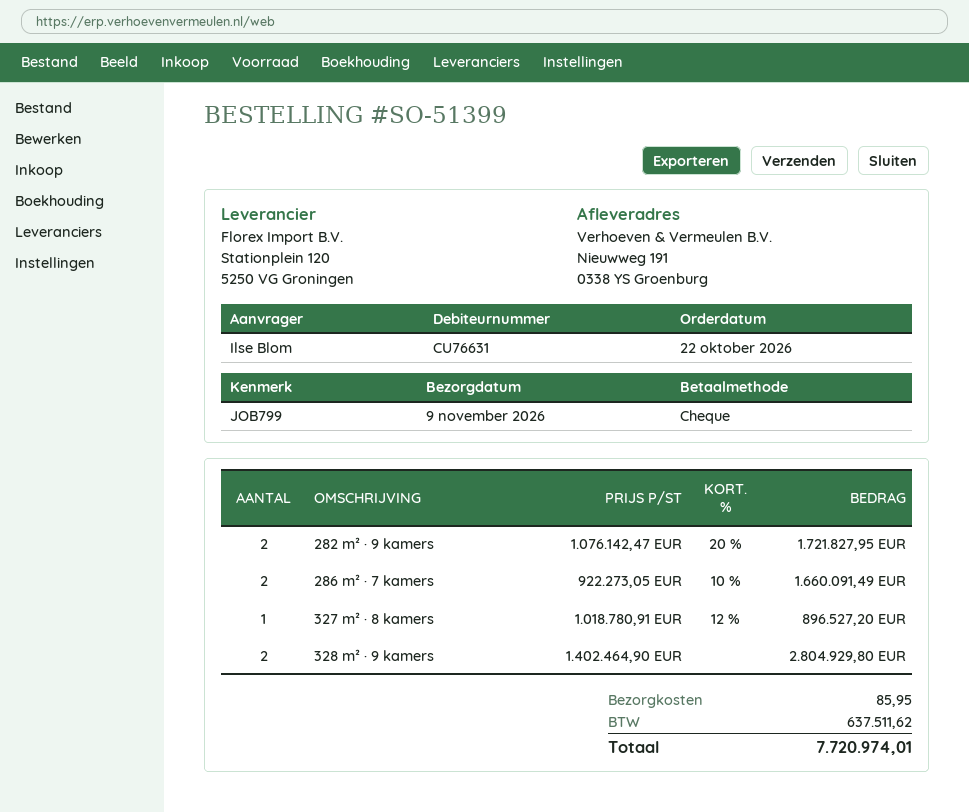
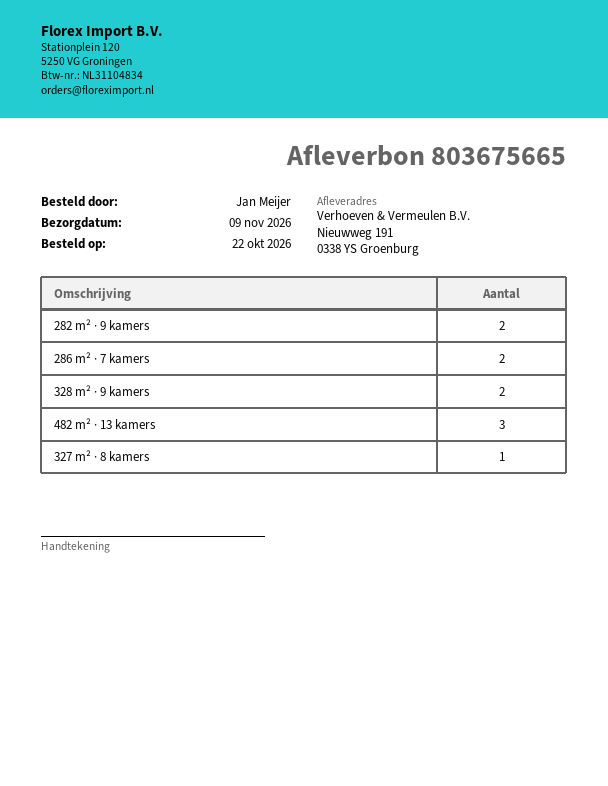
ordered by: Ilse Blom -> Jan Meijer
482 m² · 13 kamers: none -> 3

